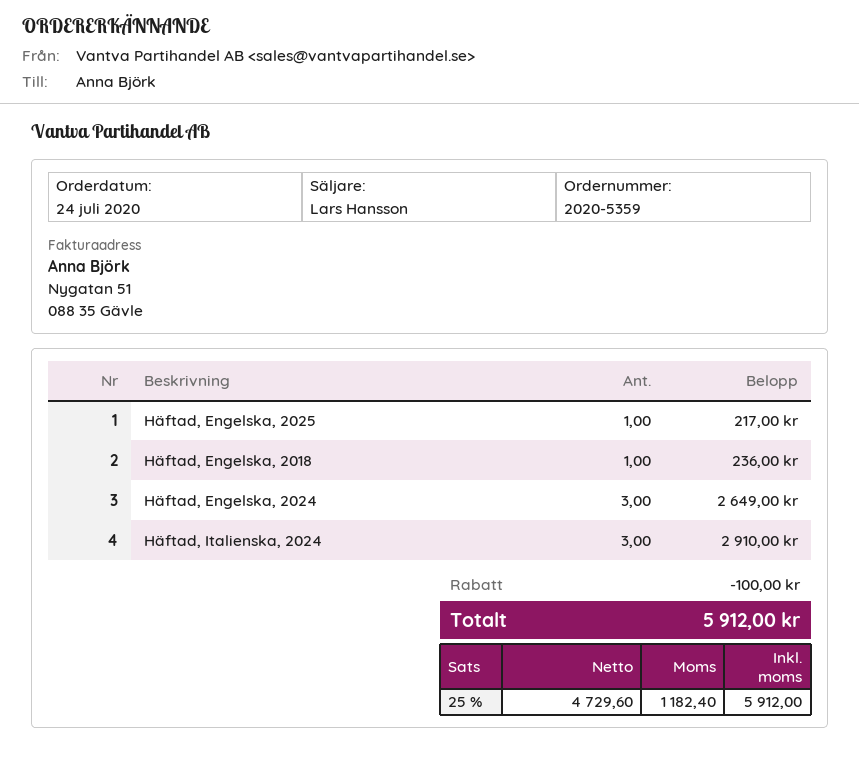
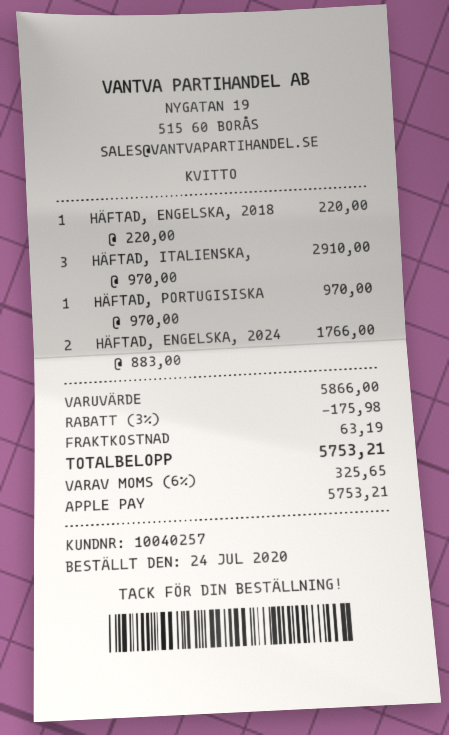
Häftad, Engelska, 2025: 1 for 217.00 -> none
Häftad, Engelska, 2018: 1 for 236.00 -> 1 for 220.00
Häftad, Engelska, 2024: 3 for 2649.00 -> 2 for 1766.00
HÄFTAD, PORTUGISISKA: none -> 1 for 970.00
discount: 100.00 -> 175.98
shipping: none -> 63.19
tax: 25% = 1182.40 -> 6% = 325.65
total: 5912.00 -> 5753.21

